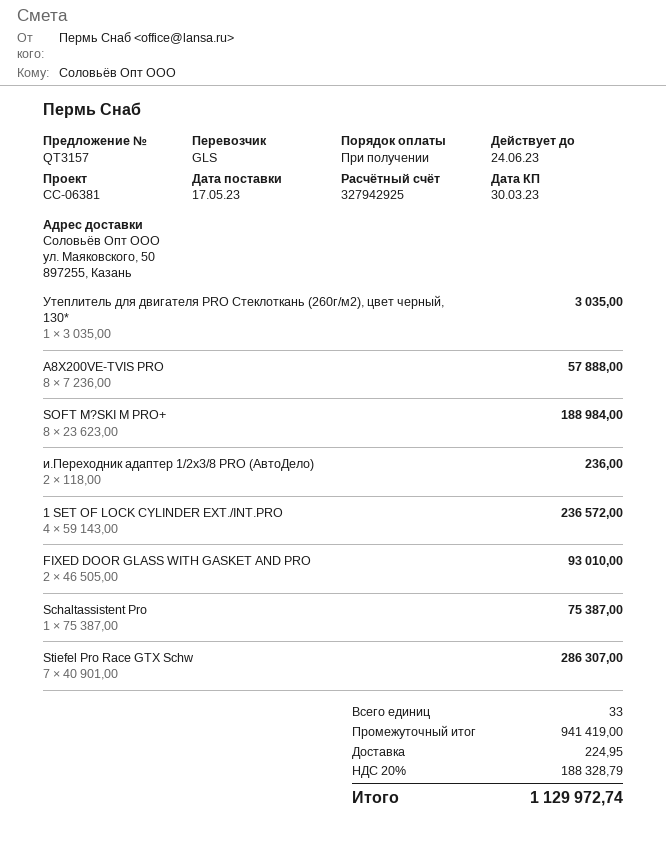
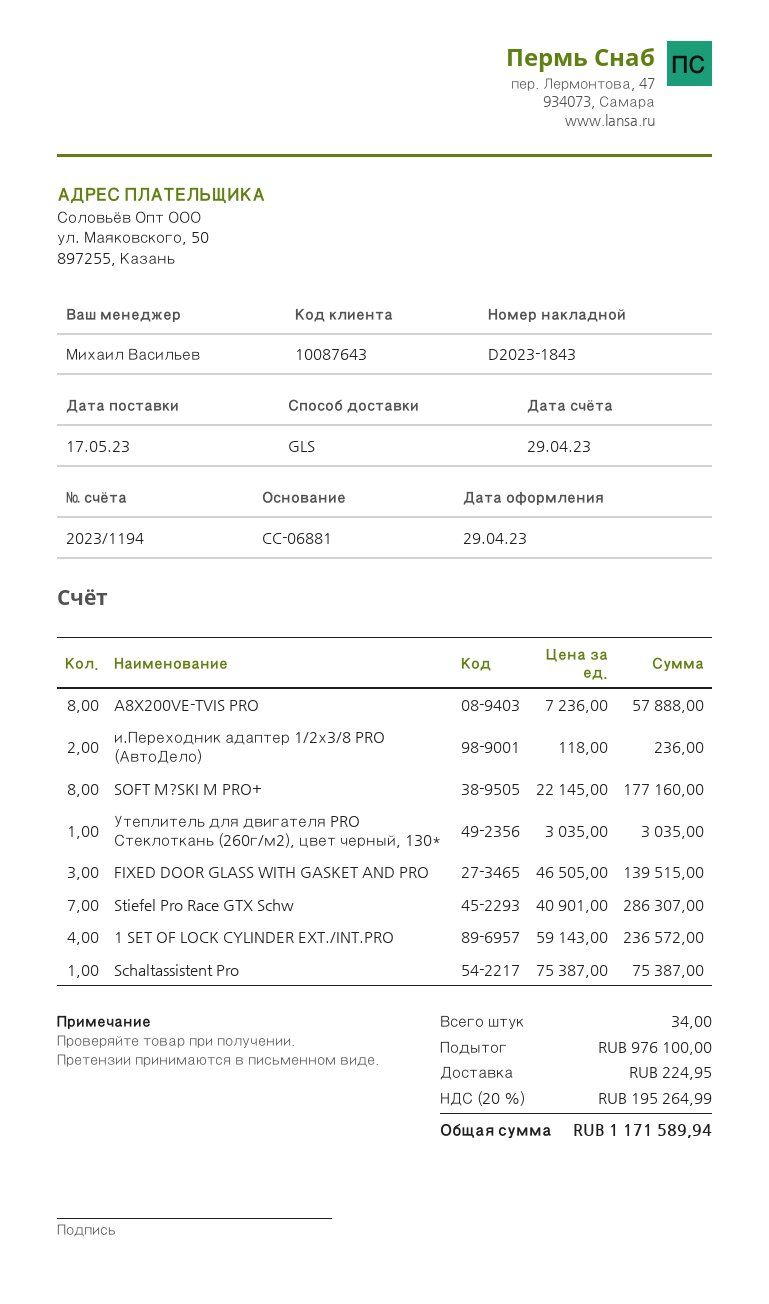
reference: CC-06381 -> CC-06881
SOFT M?SKI M PRO+: 8 x 23623.00 = 188984.00 -> 8 x 22145.00 = 177160.00
FIXED DOOR GLASS WITH GASKET AND PRO: 2 x 46505.00 = 93010.00 -> 3 x 46505.00 = 139515.00
total quantity: 33 -> 34
subtotal: 941419.00 -> 976100.00
tax: 20% = 188328.79 -> 20% = 195264.99
total: 1129972.74 -> 1171589.94

